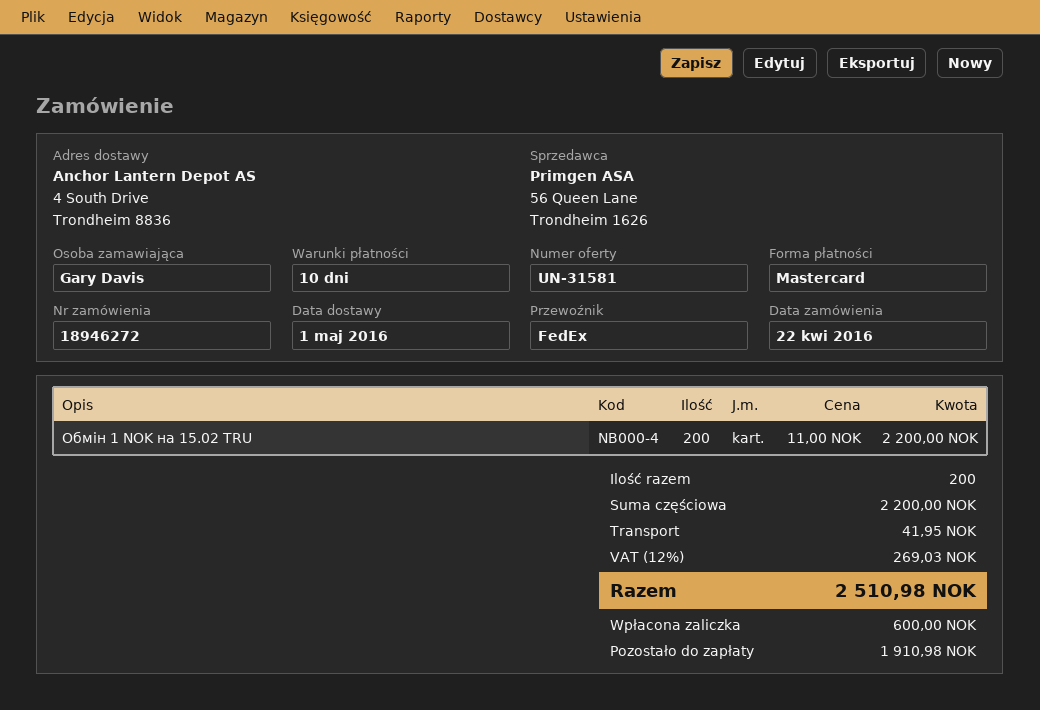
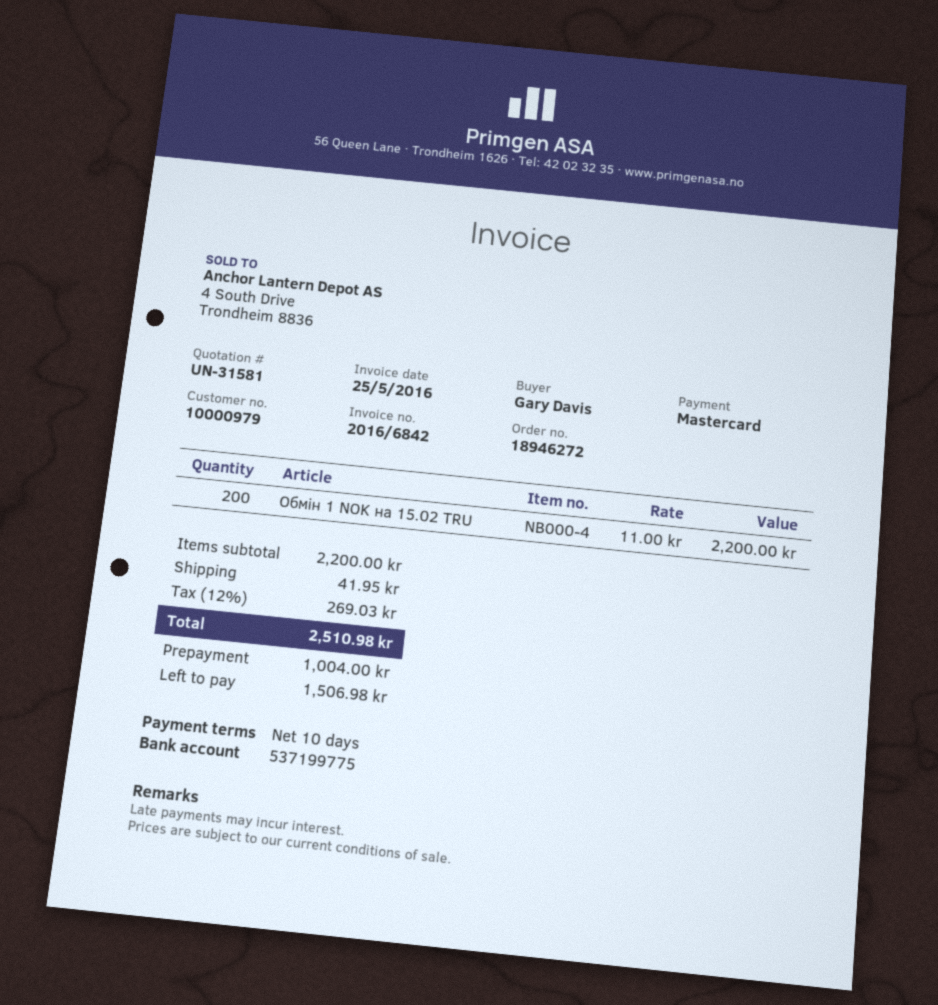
deposit: 600.00 -> 1004.00
balance: 1910.98 -> 1506.98

